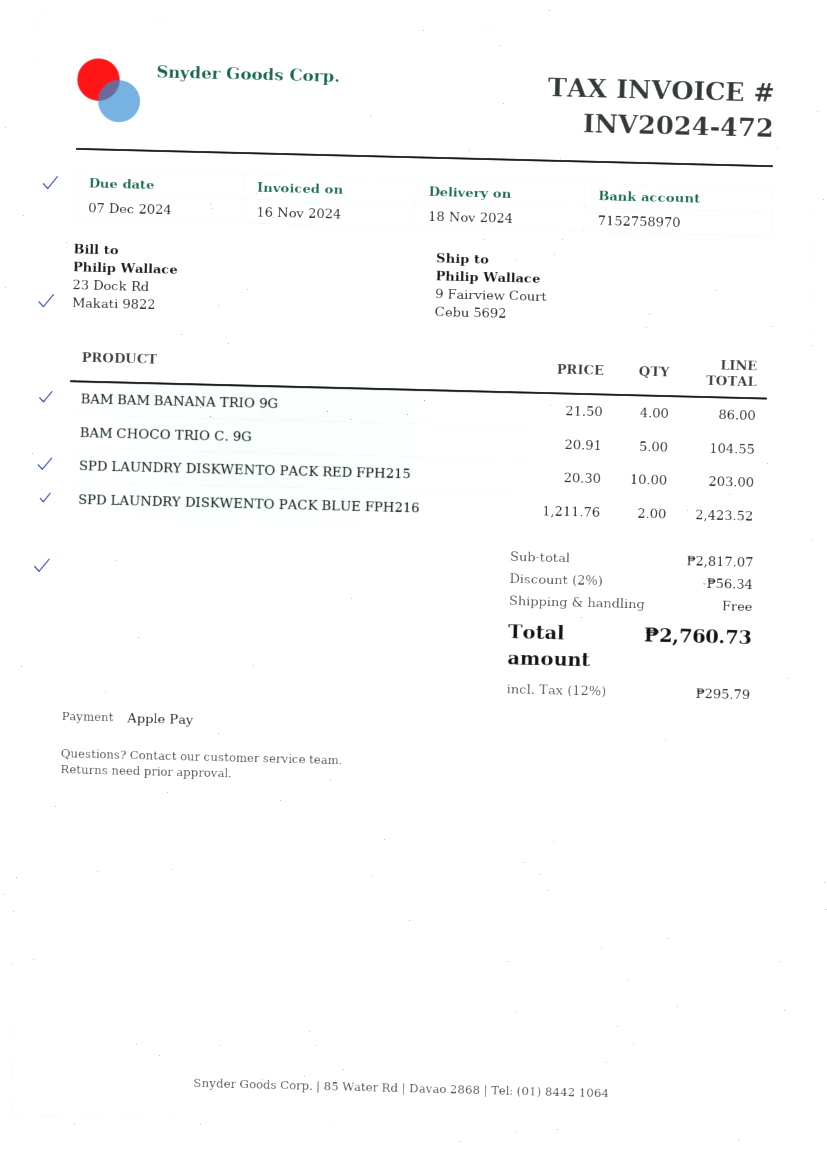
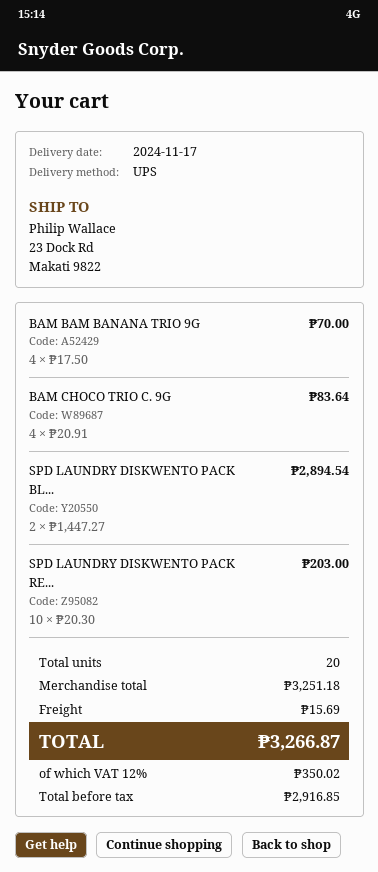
delivery date: 2024-11-18 -> 2024-11-17
ship to: 9 Fairview Court, Cebu 5692 -> 23 Dock Rd, Makati 9822
BAM BAM BANANA TRIO 9G: 4 x 21.50 = 86.00 -> 4 x 17.50 = 70.00
BAM CHOCO TRIO C. 9G: 5 x 20.91 = 104.55 -> 4 x 20.91 = 83.64
SPD LAUNDRY DISKWENTO PACK BLUE FPH216: 2 x 1211.76 = 2423.52 -> 2 x 1447.27 = 2894.54
subtotal: 2817.07 -> 3251.18
discount: 2% = 56.34 -> none
shipping: 0.00 -> 15.69
tax: 12% = 295.79 -> 12% = 350.02
total: 2760.73 -> 3266.87

